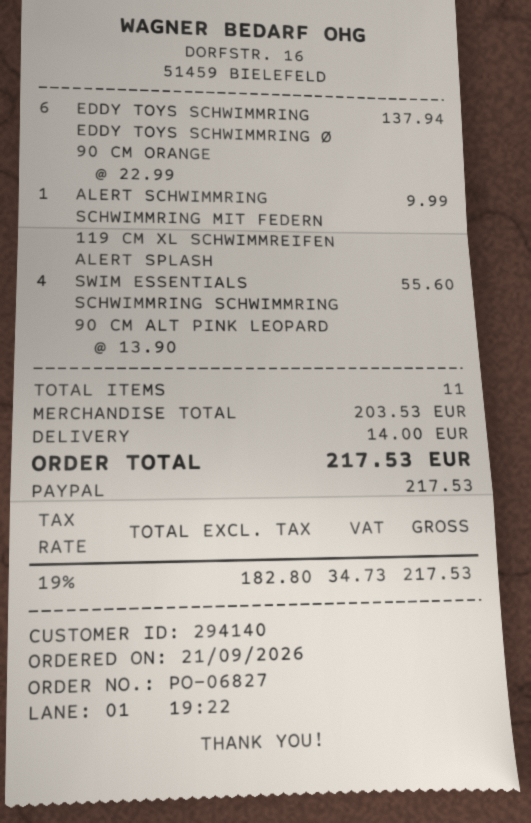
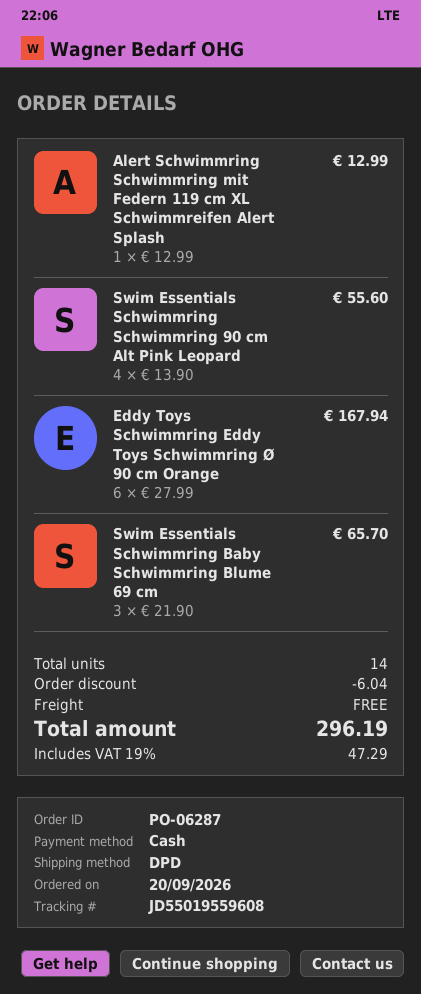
order number: PO-06827 -> PO-06287
order date: 2026-09-21 -> 2026-09-20
payment method: PayPal -> cash
EDDY TOYS SCHWIMMRING EDDY TOYS SCHWIMMRING Ø 90 CM ORANGE: 6 x 22.99 = 137.94 -> 6 x 27.99 = 167.94
ALERT SCHWIMMRING SCHWIMMRING MIT FEDERN 119 CM XL SCHWIMMREIFEN ALERT SPLASH: 1 x 9.99 = 9.99 -> 1 x 12.99 = 12.99
Swim Essentials Schwimmring Baby Schwimmring Blume 69 cm: none -> 3 x 21.90 = 65.70
total quantity: 11 -> 14
discount: none -> 6.04
shipping: 14.00 -> 0.00
tax: 19% = 34.73 -> 19% = 47.29
total: 217.53 -> 296.19

